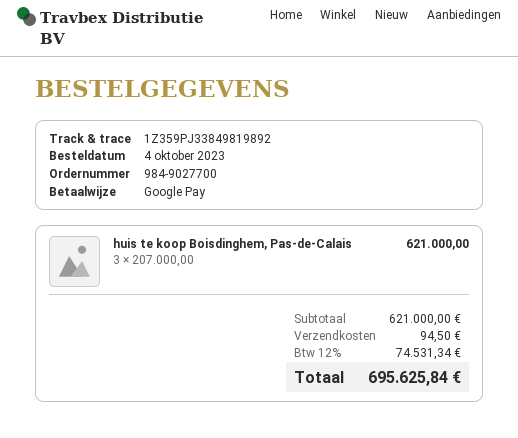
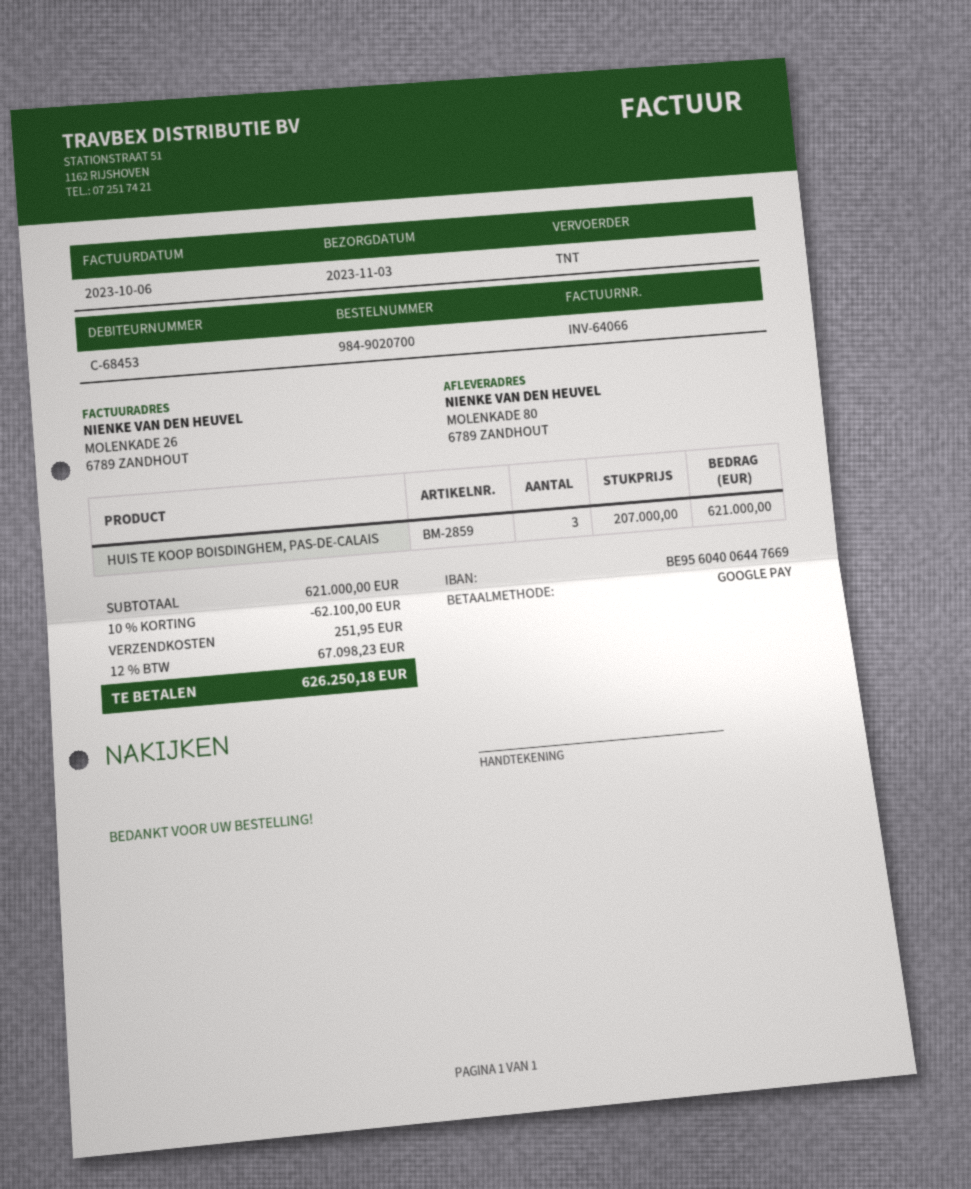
order number: 984-9027700 -> 984-9020700
discount: none -> 10% = 62100.00
shipping: 94.50 -> 251.95
tax: 12% = 74531.34 -> 12% = 67098.23
total: 695625.84 -> 626250.18

